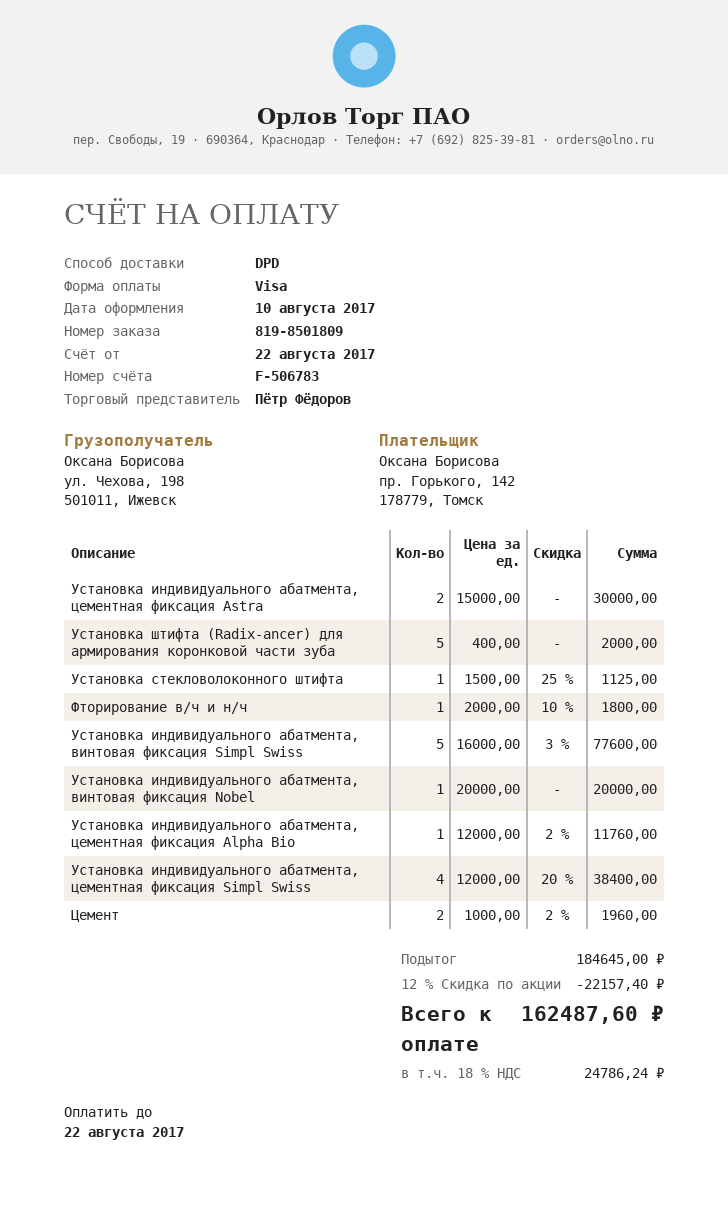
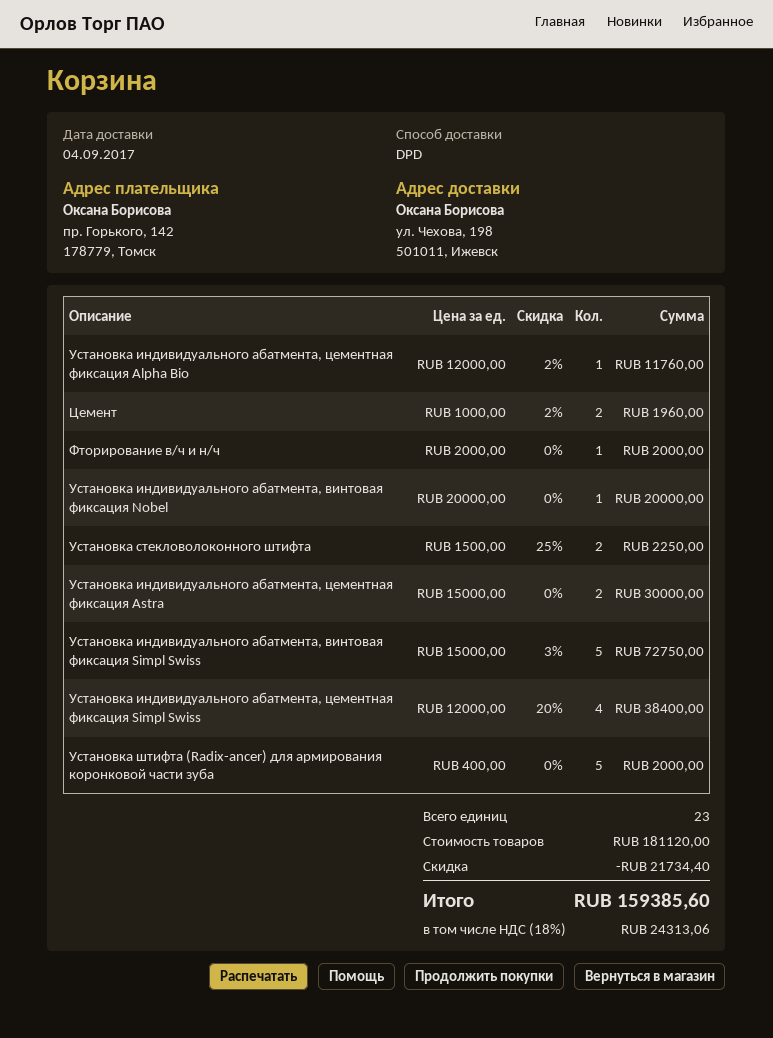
Установка стекловолоконного штифта: 1 x 1500.00 - 25% = 1125.00 -> 2 x 1500.00 - 25% = 2250.00
Фторирование в/ч и н/ч: 1 x 2000.00 - 10% = 1800.00 -> 1 x 2000.00 = 2000.00
Установка индивидуального абатмента, винтовая фиксация Simpl Swiss: 5 x 16000.00 - 3% = 77600.00 -> 5 x 15000.00 - 3% = 72750.00
subtotal: 184645.00 -> 181120.00
discount: 22157.40 -> 21734.40
tax: 18% = 24786.24 -> 18% = 24313.06
total: 162487.60 -> 159385.60

